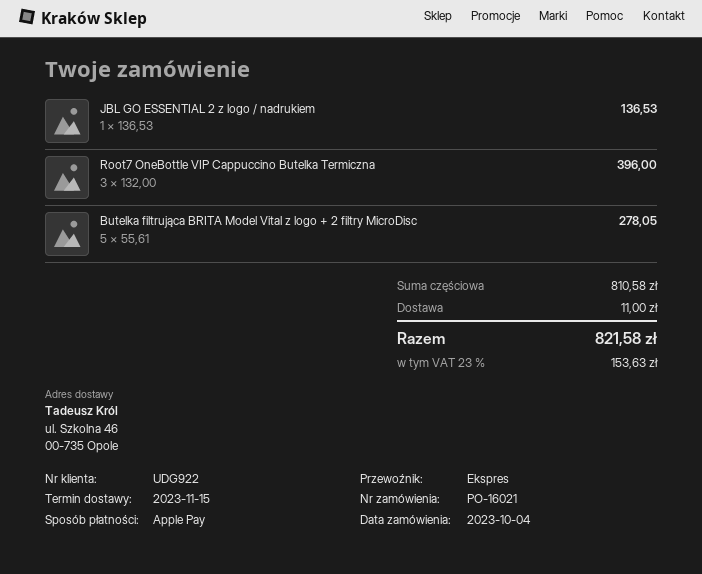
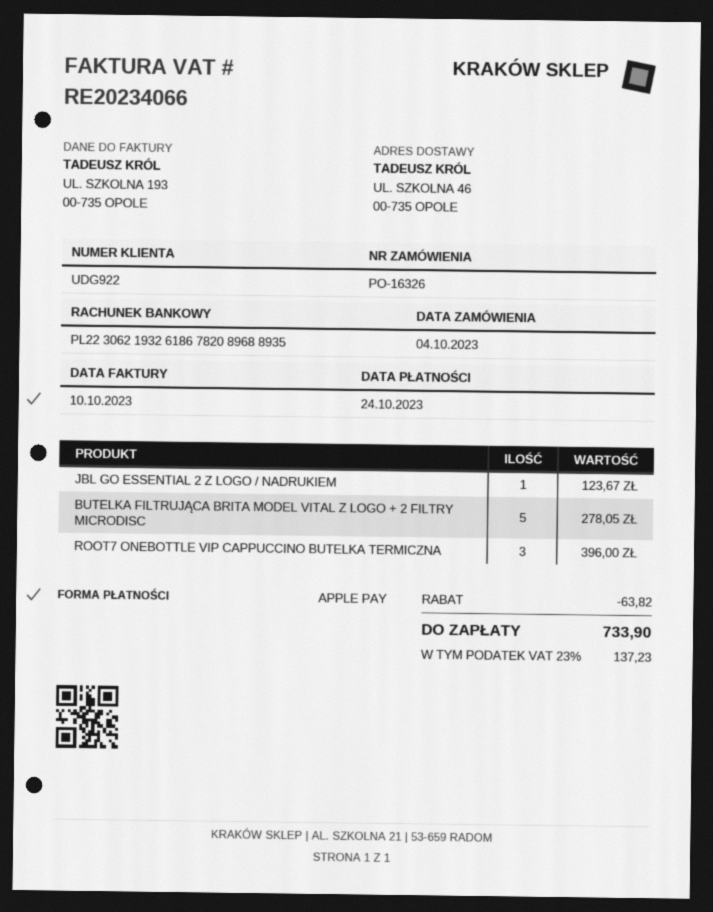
order number: PO-16021 -> PO-16326
JBL GO ESSENTIAL 2 z logo / nadrukiem: 1 for 136.53 -> 1 for 123.67
discount: none -> 63.82
shipping: 11.00 -> none
tax: 23% = 153.63 -> 23% = 137.23
total: 821.58 -> 733.90

